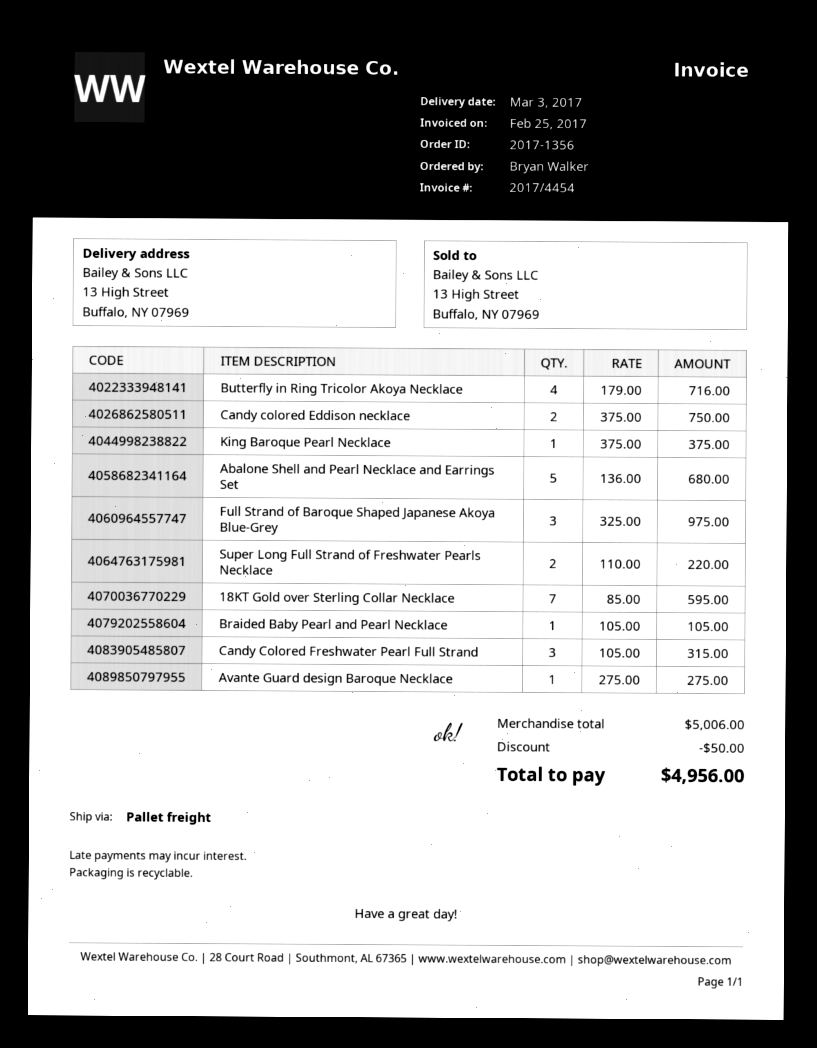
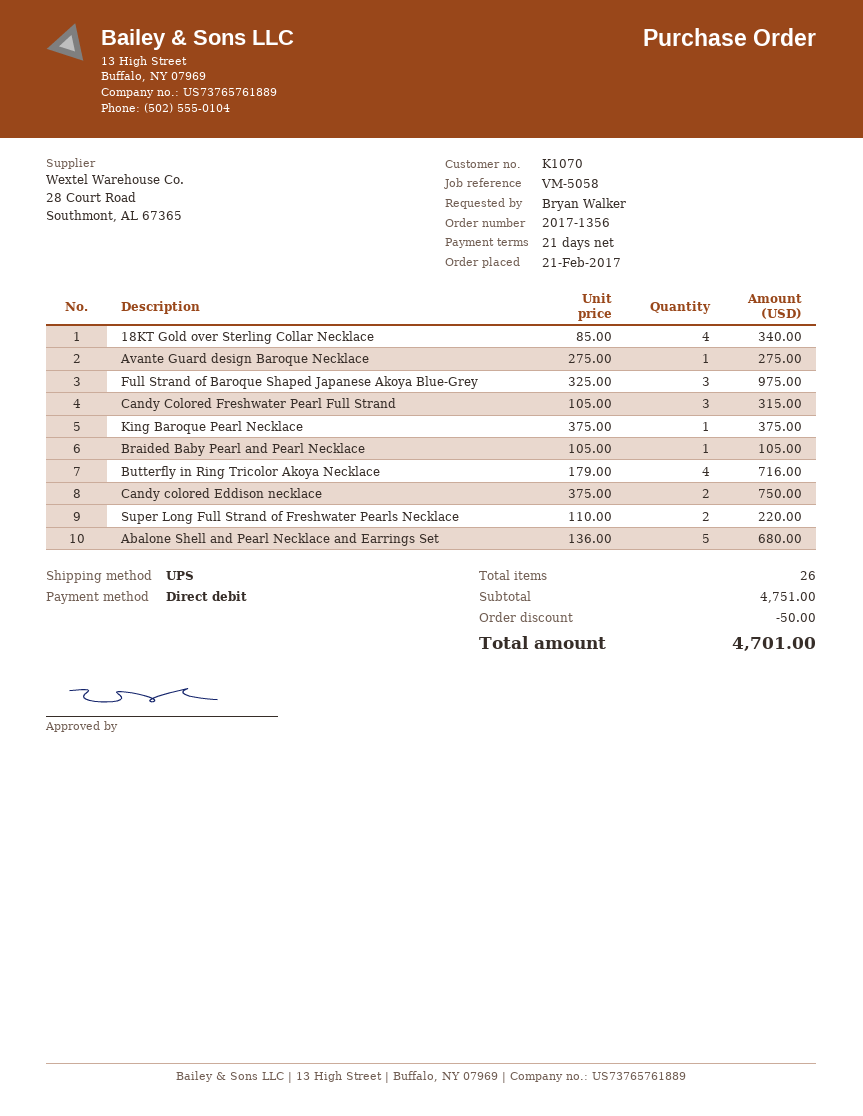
shipping method: pallet freight -> UPS
18KT Gold over Sterling Collar Necklace: 7 x 85.00 = 595.00 -> 4 x 85.00 = 340.00
subtotal: 5006.00 -> 4751.00
total: 4956.00 -> 4701.00

